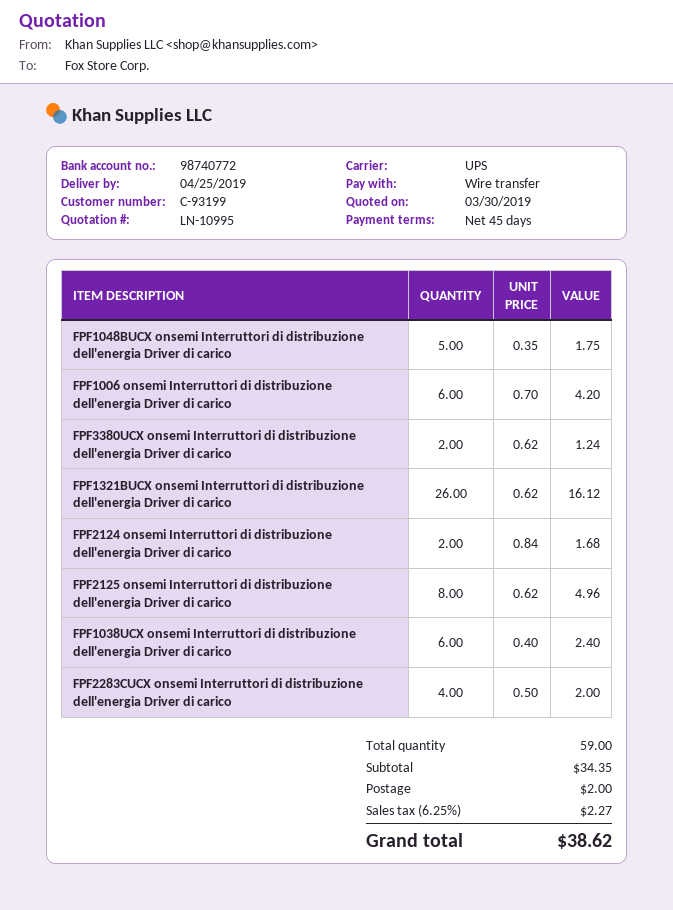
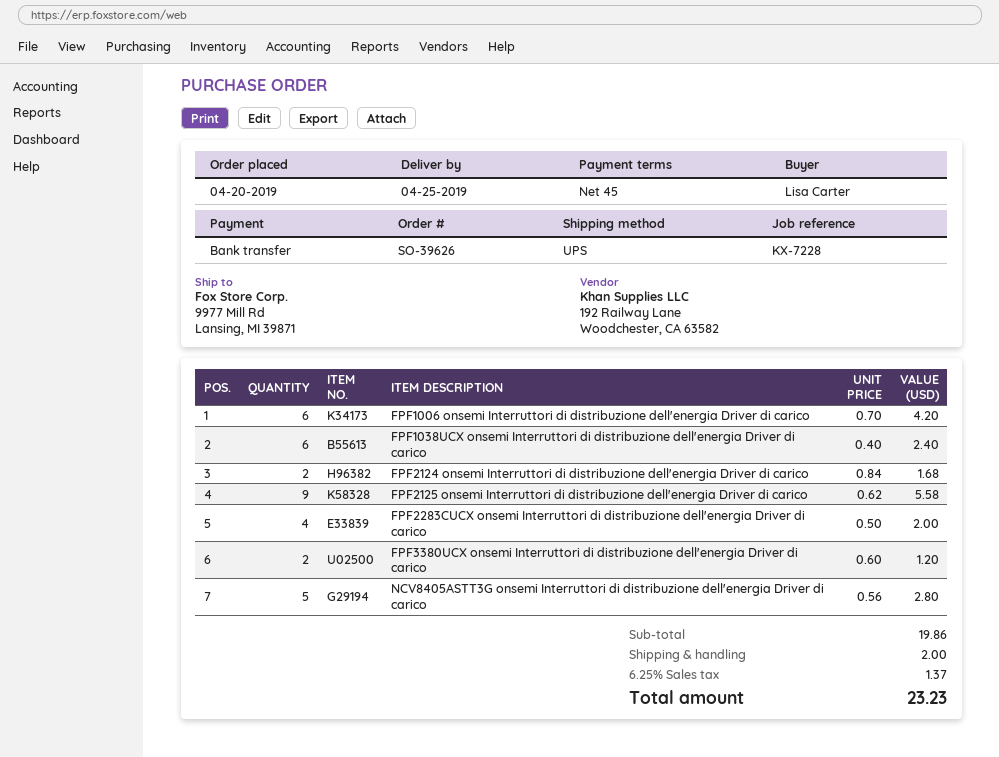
FPF1048BUCX onsemi Interruttori di distribuzione dell'energia Driver di carico: 5 x 0.35 = 1.75 -> none
FPF3380UCX onsemi Interruttori di distribuzione dell'energia Driver di carico: 2 x 0.62 = 1.24 -> 2 x 0.60 = 1.20
FPF1321BUCX onsemi Interruttori di distribuzione dell'energia Driver di carico: 26 x 0.62 = 16.12 -> none
FPF2125 onsemi Interruttori di distribuzione dell'energia Driver di carico: 8 x 0.62 = 4.96 -> 9 x 0.62 = 5.58
NCV8405ASTT3G onsemi Interruttori di distribuzione dell'energia Driver di carico: none -> 5 x 0.56 = 2.80
subtotal: 34.35 -> 19.86
tax: 6.25% = 2.27 -> 6.25% = 1.37
total: 38.62 -> 23.23

